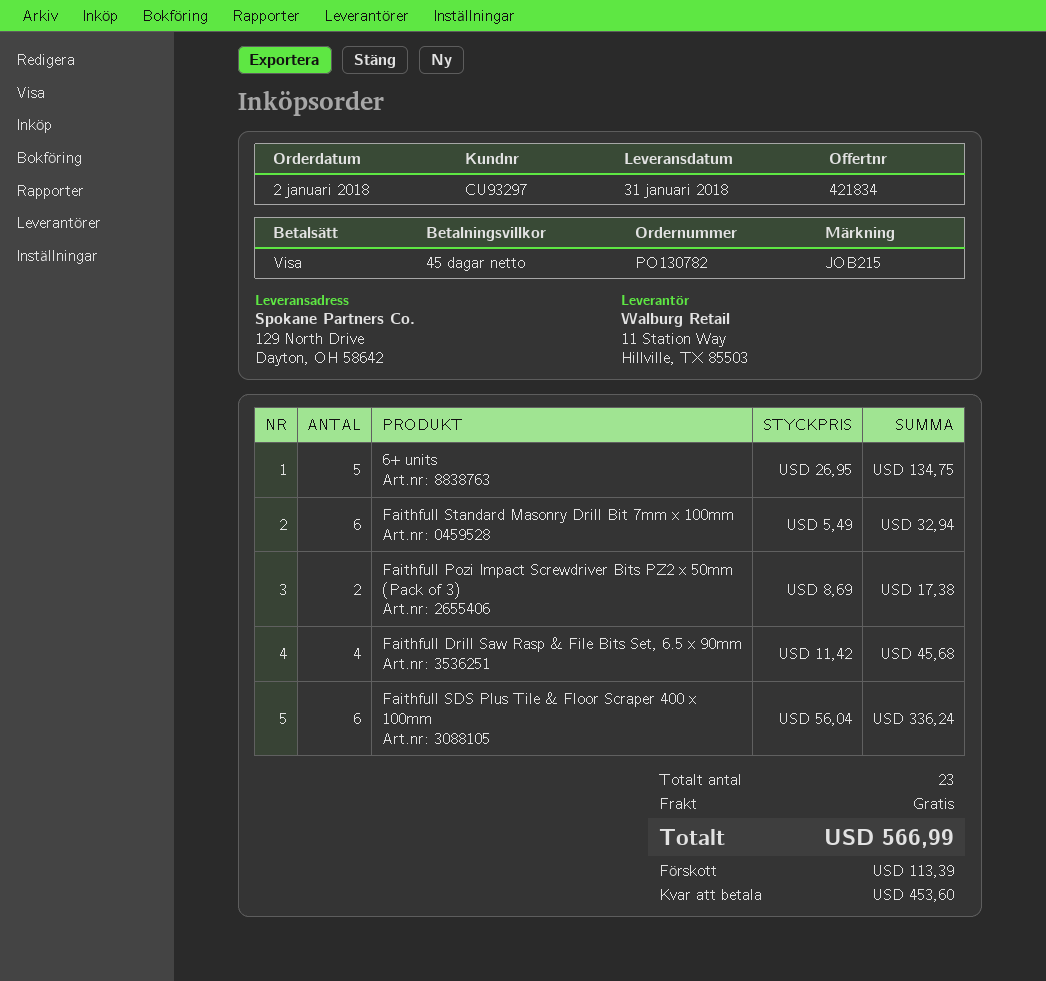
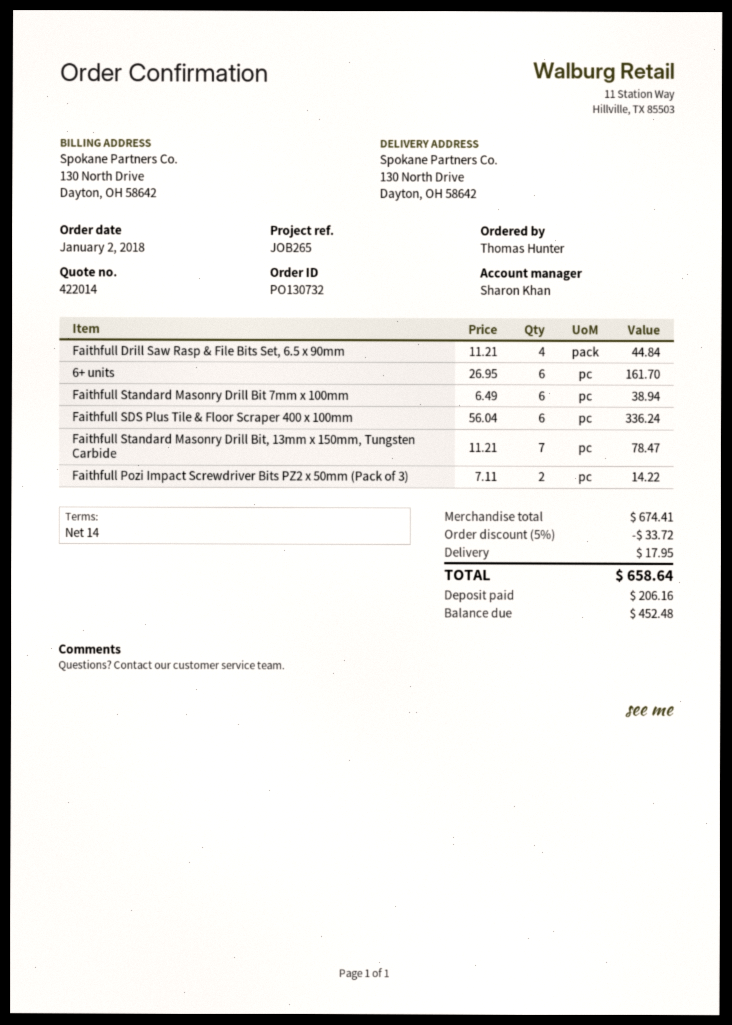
quote number: 421834 -> 422014
order number: PO130782 -> PO130732
payment terms: 45 days -> 14 days
reference: JOB215 -> JOB265
ship to: 129 North Drive, Dayton, OH 58642 -> 130 North Drive, Dayton, OH 58642
6+ units: 5 x 26.95 = 134.75 -> 6 x 26.95 = 161.70
Faithfull Standard Masonry Drill Bit 7mm x 100mm: 6 x 5.49 = 32.94 -> 6 x 6.49 = 38.94
Faithfull Pozi Impact Screwdriver Bits PZ2 x 50mm (Pack of 3): 2 x 8.69 = 17.38 -> 2 x 7.11 = 14.22
Faithfull Drill Saw Rasp & File Bits Set, 6.5 x 90mm: 4 x 11.42 = 45.68 -> 4 x 11.21 = 44.84
Faithfull Standard Masonry Drill Bit, 13mm x 150mm, Tungsten Carbide: none -> 7 x 11.21 = 78.47
discount: none -> 5% = 33.72
shipping: 0.00 -> 17.95
total: 566.99 -> 658.64
deposit: 113.39 -> 206.16
balance: 453.60 -> 452.48

